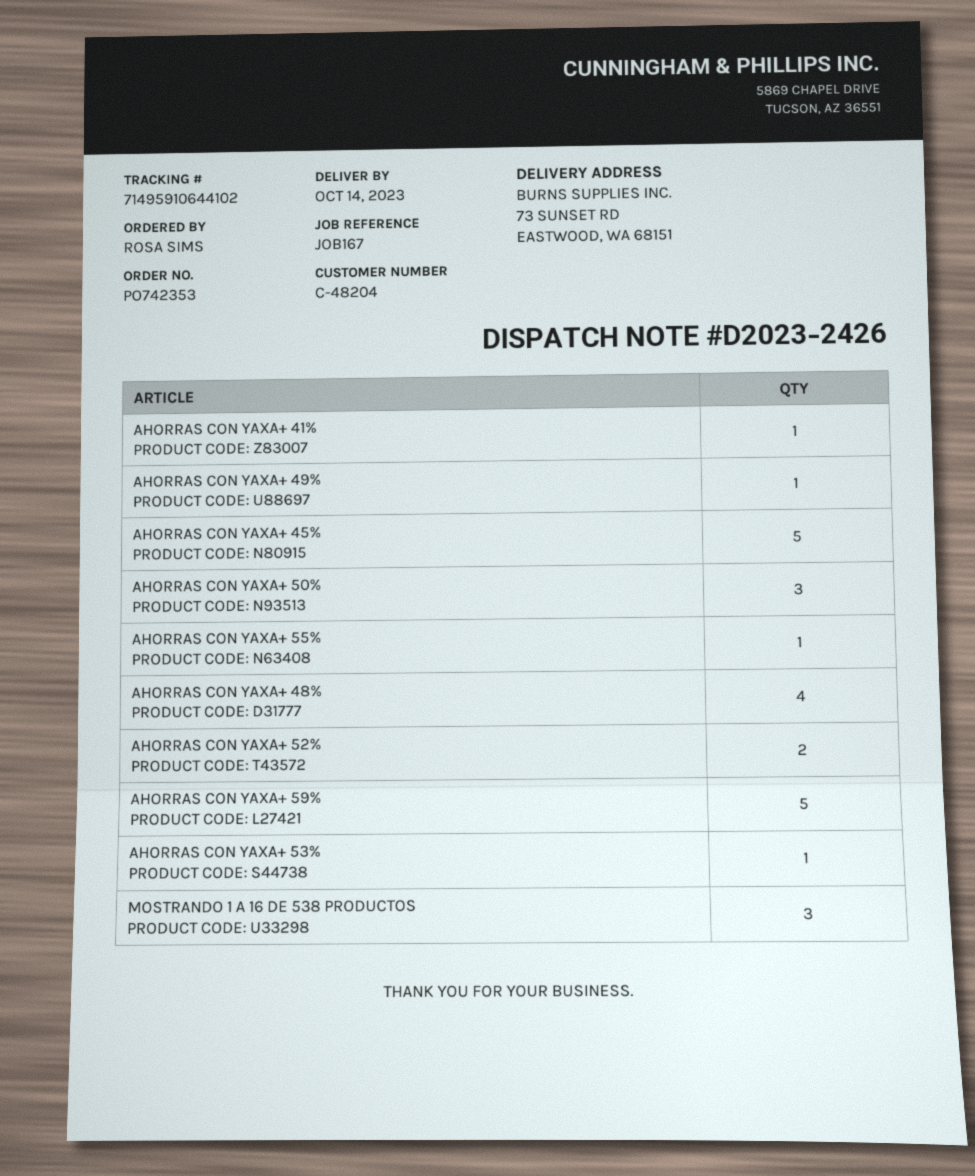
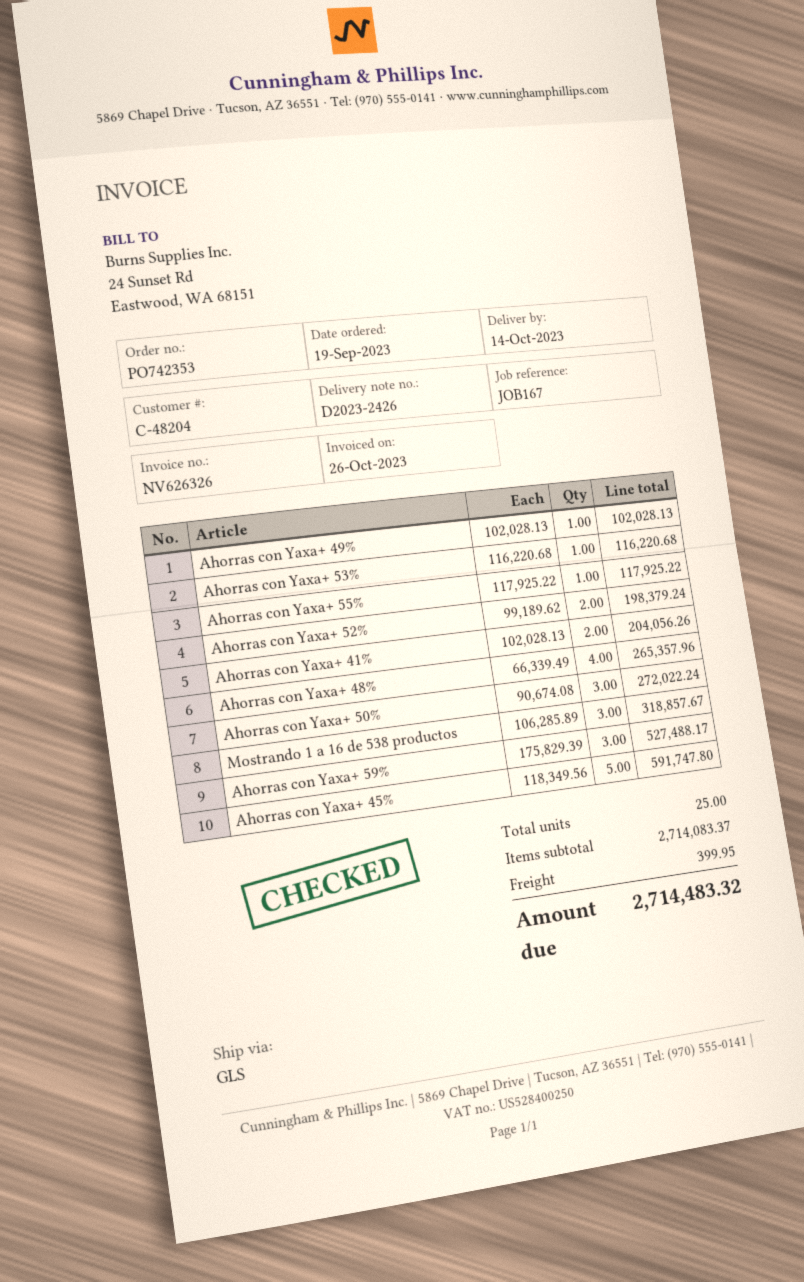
AHORRAS CON YAXA+ 41%: 1 -> 2
AHORRAS CON YAXA+ 59%: 5 -> 3

